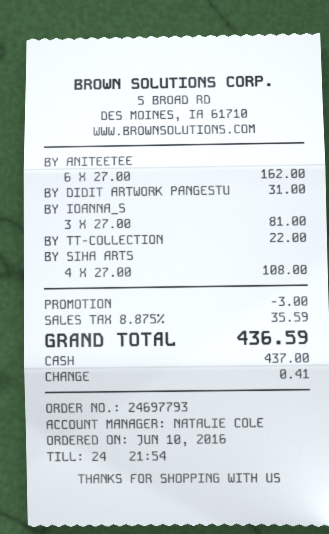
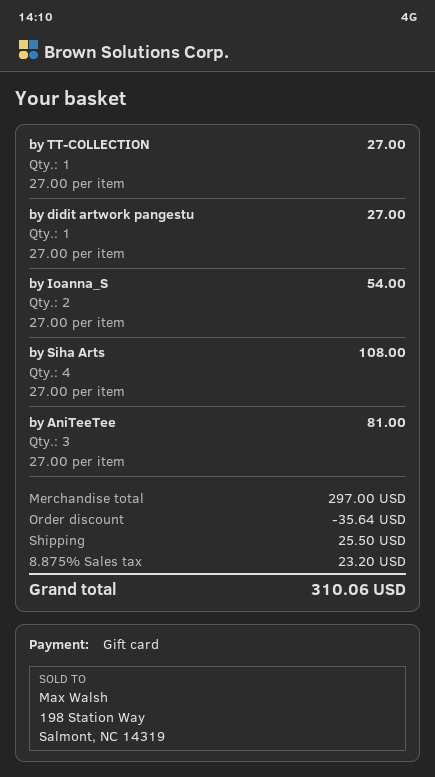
payment method: cash -> gift card
BY ANITEETEE: 6 x 27.00 = 162.00 -> 3 x 27.00 = 81.00
BY DIDIT ARTWORK PANGESTU: 1 x 31.00 = 31.00 -> 1 x 27.00 = 27.00
BY IOANNA_S: 3 x 27.00 = 81.00 -> 2 x 27.00 = 54.00
BY TT-COLLECTION: 1 x 22.00 = 22.00 -> 1 x 27.00 = 27.00
discount: 3.00 -> 35.64
shipping: none -> 25.50
tax: 8.875% = 35.59 -> 8.875% = 23.20
total: 436.59 -> 310.06

